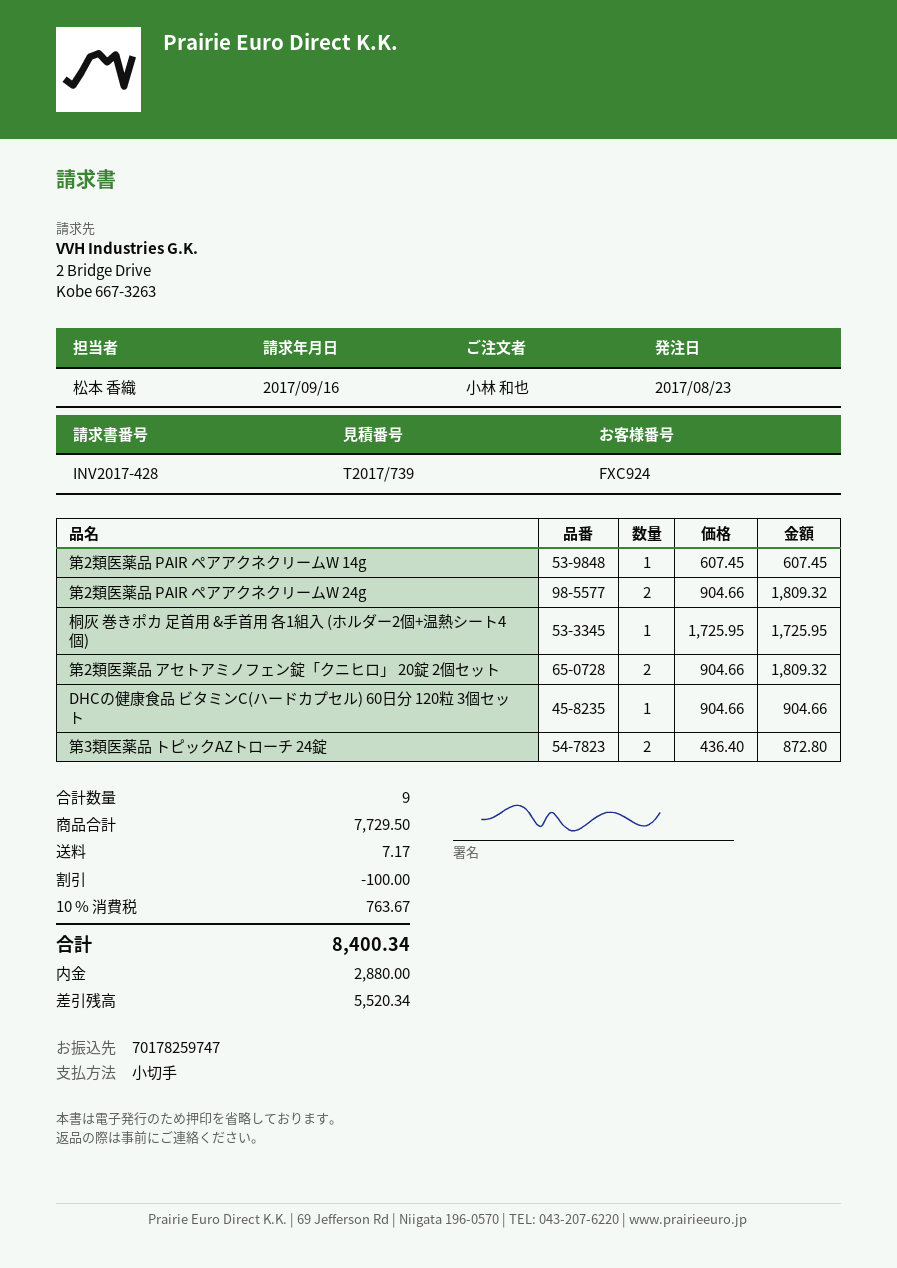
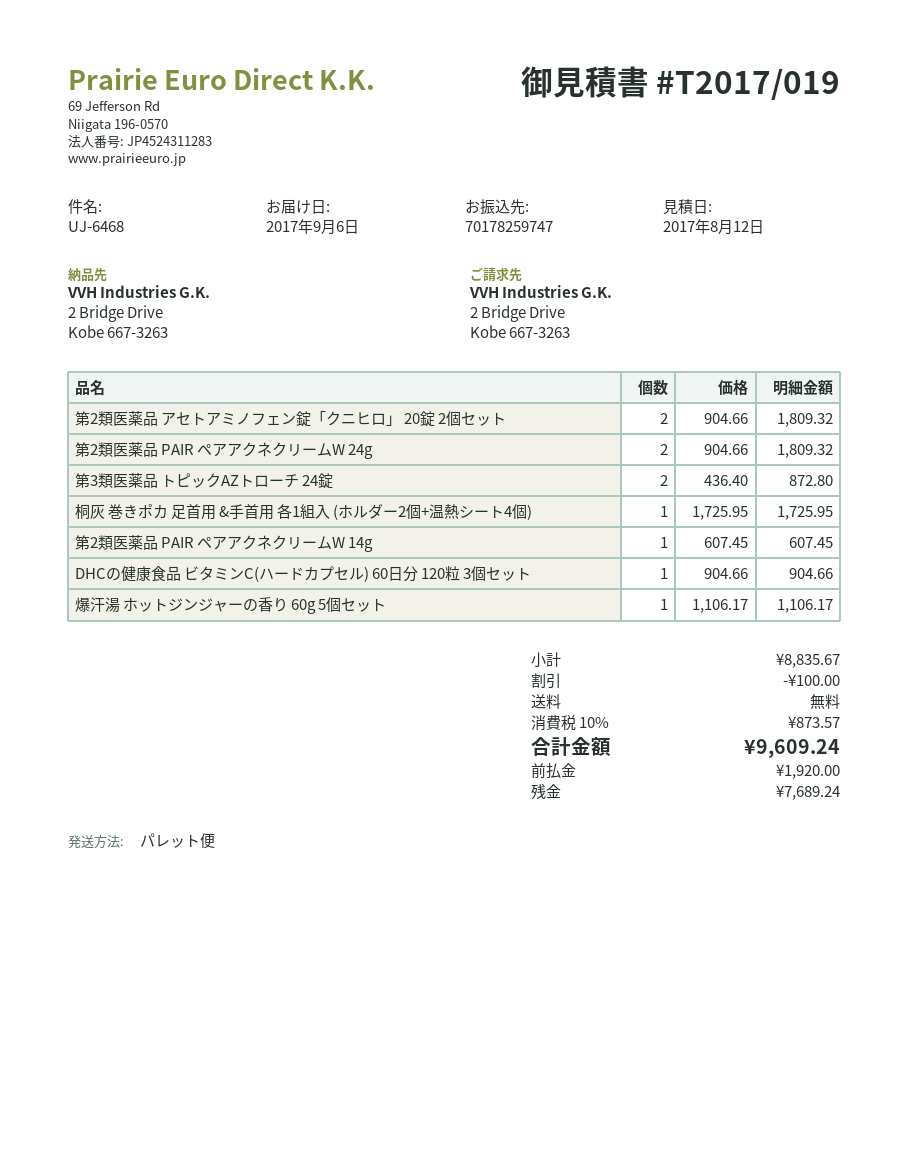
quote number: T2017/739 -> T2017/019
爆汗湯 ホットジンジャーの香り 60g 5個セット: none -> 1 x 1106.17 = 1106.17
subtotal: 7729.50 -> 8835.67
shipping: 7.17 -> 0.00
tax: 10% = 763.67 -> 10% = 873.57
total: 8400.34 -> 9609.24
deposit: 2880.00 -> 1920.00
balance: 5520.34 -> 7689.24

